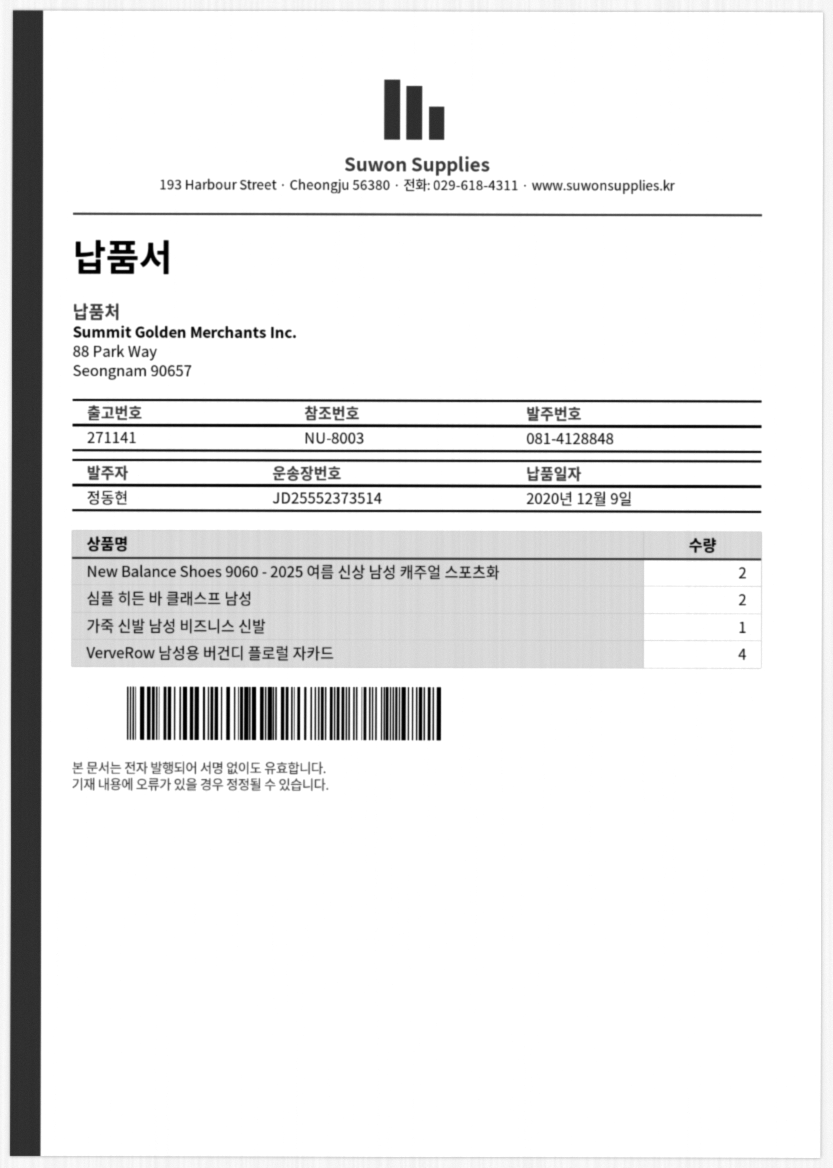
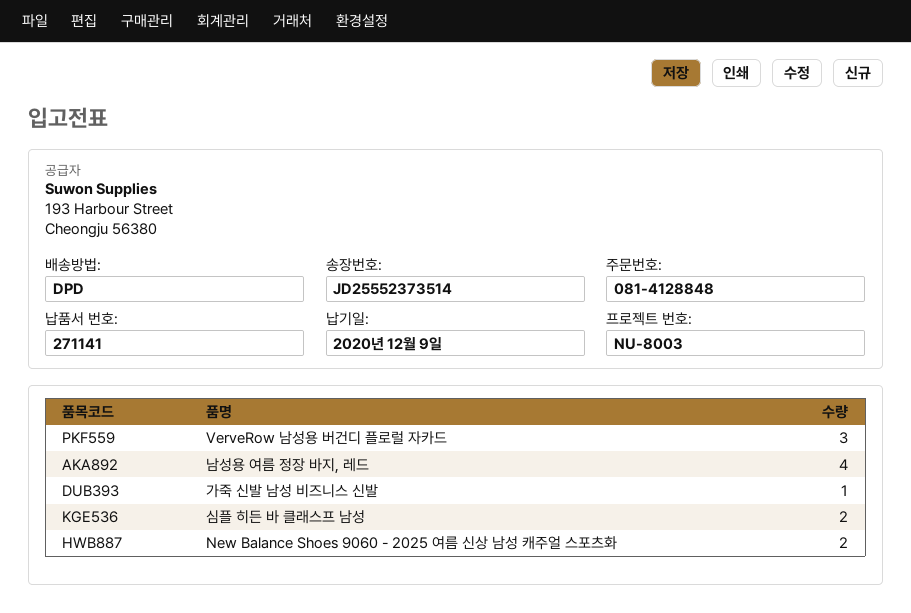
VerveRow 남성용 버건디 플로럴 자카드: 4 -> 3
남성용 여름 정장 바지, 레드: none -> 4

